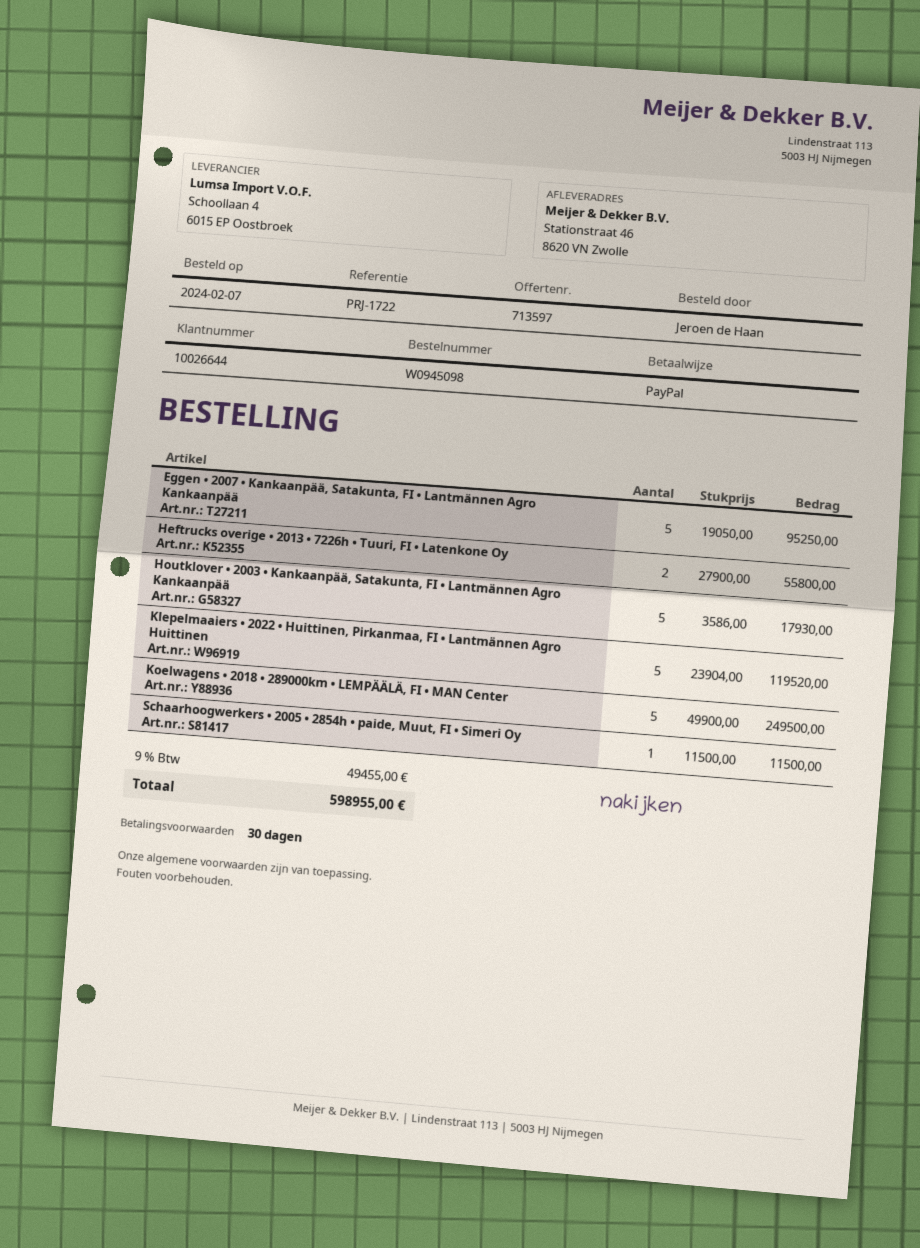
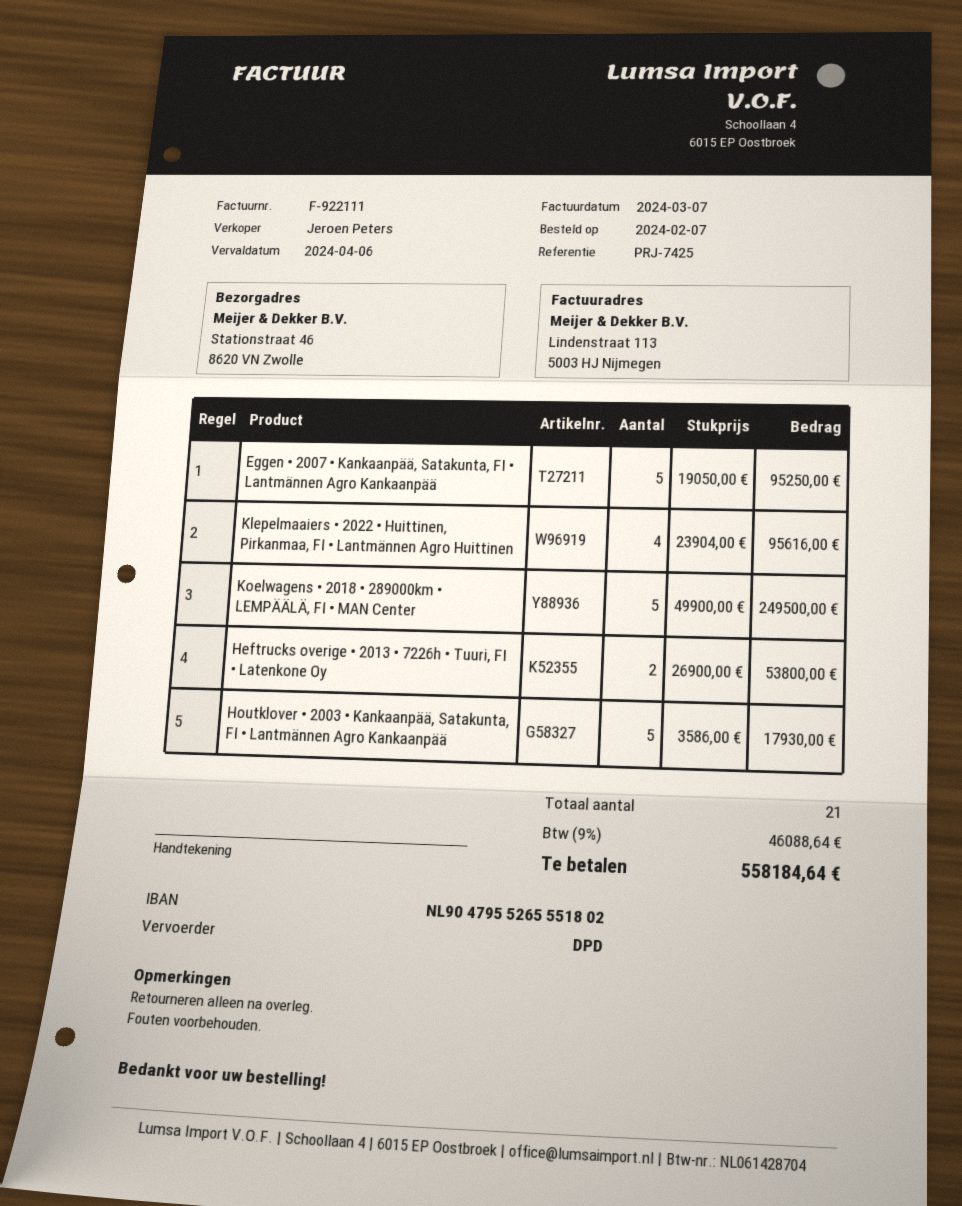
reference: PRJ-1722 -> PRJ-7425
Heftrucks overige • 2013 • 7226h • Tuuri, FI • Latenkone Oy: 2 x 27900.00 = 55800.00 -> 2 x 26900.00 = 53800.00
Klepelmaaiers • 2022 • Huittinen, Pirkanmaa, FI • Lantmännen Agro Huittinen: 5 x 23904.00 = 119520.00 -> 4 x 23904.00 = 95616.00
Schaarhoogwerkers • 2005 • 2854h • paide, Muut, FI • Simeri Oy: 1 x 11500.00 = 11500.00 -> none
tax: 9% = 49455.00 -> 9% = 46088.64
total: 598955.00 -> 558184.64

